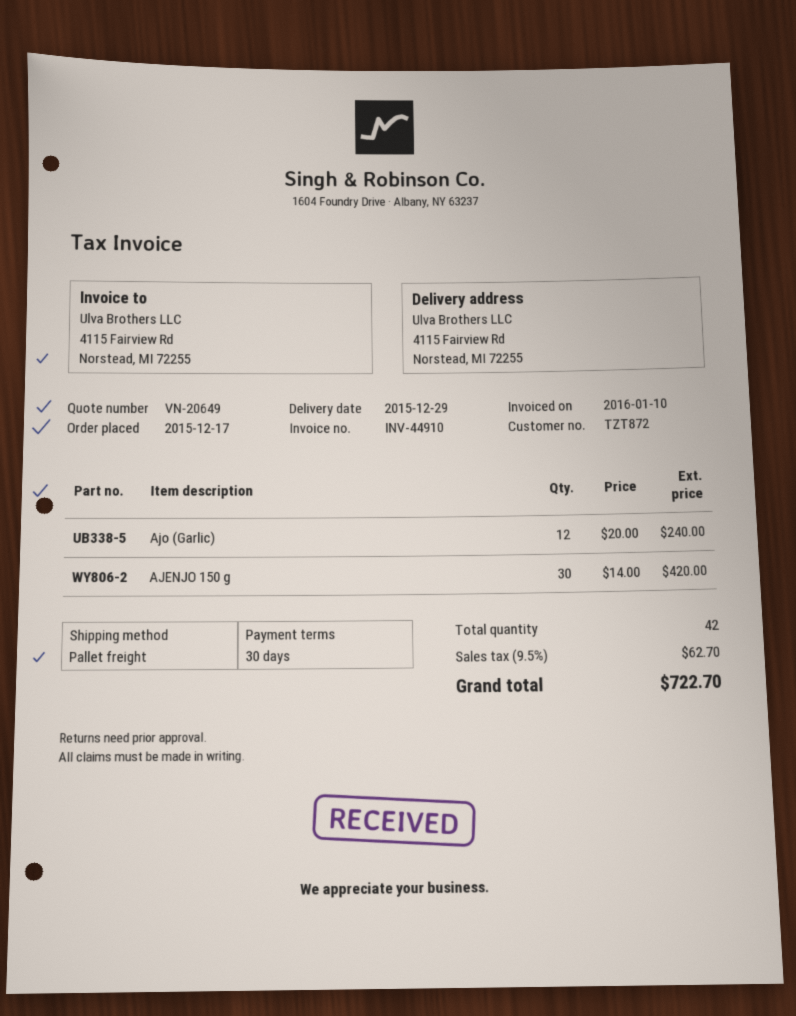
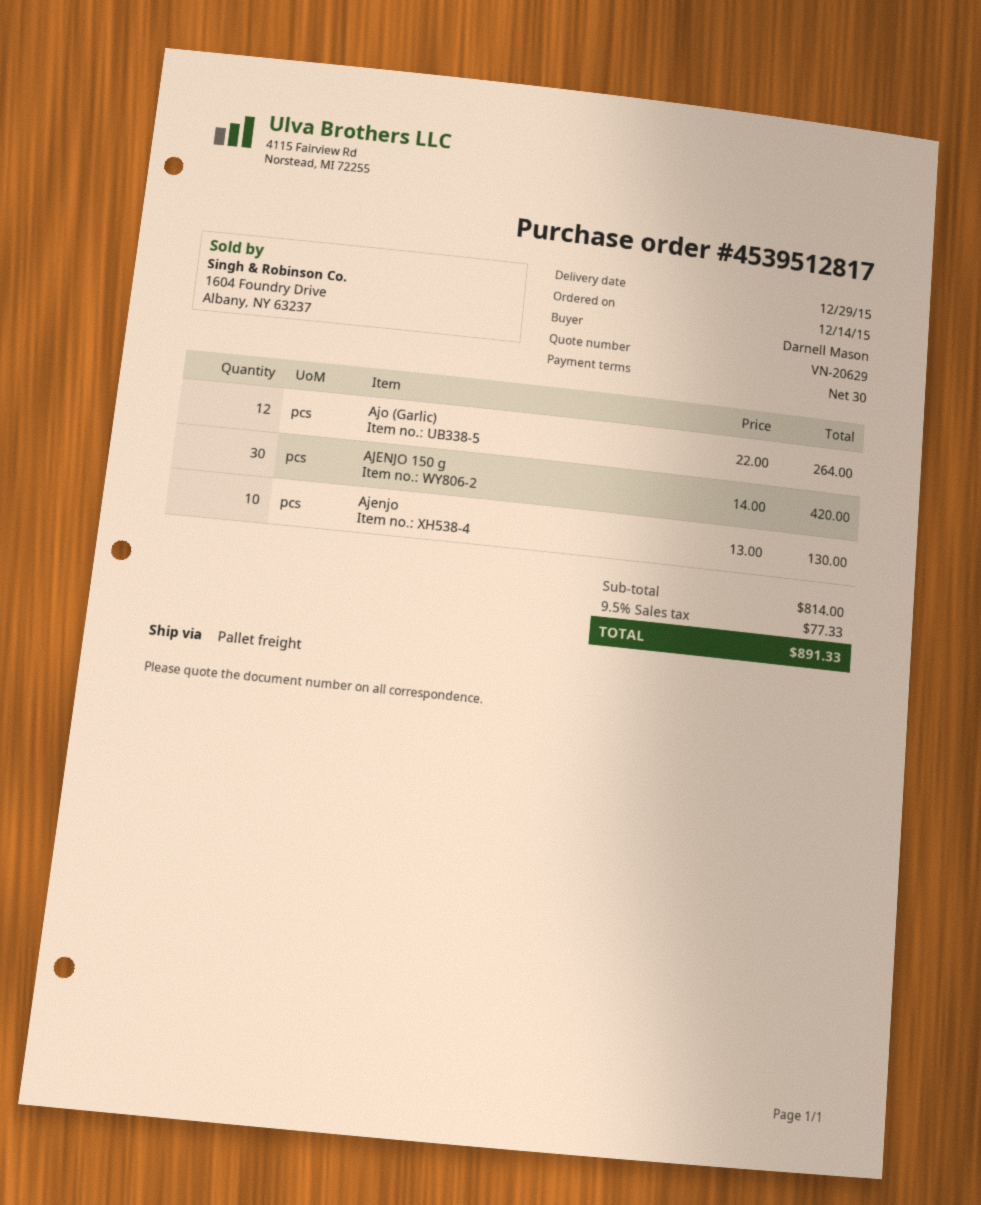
quote number: VN-20649 -> VN-20629
order date: 2015-12-17 -> 2015-12-14
Ajo (Garlic): 12 x 20.00 = 240.00 -> 12 x 22.00 = 264.00
Ajenjo: none -> 10 x 13.00 = 130.00
tax: 9.5% = 62.70 -> 9.5% = 77.33
total: 722.70 -> 891.33

